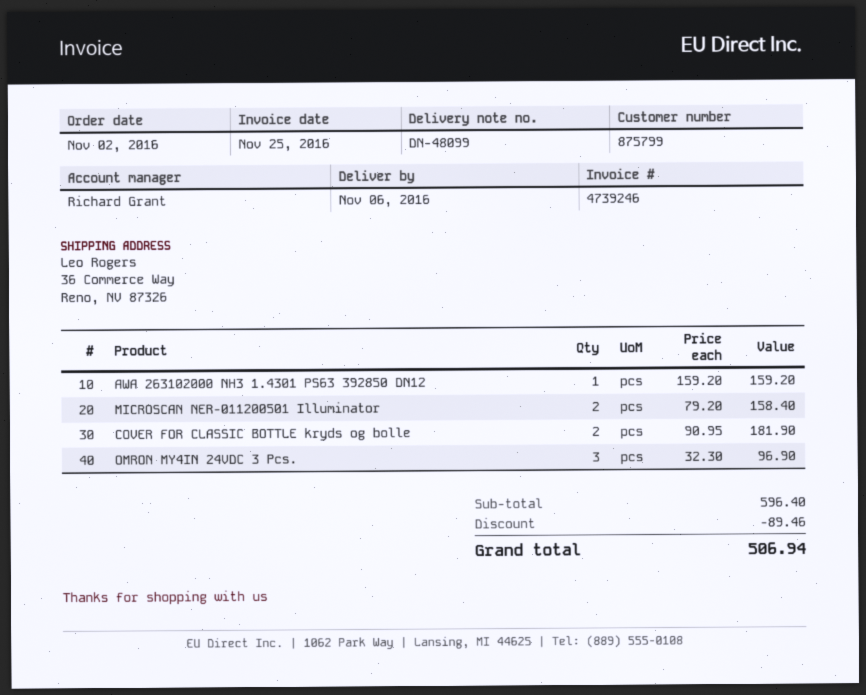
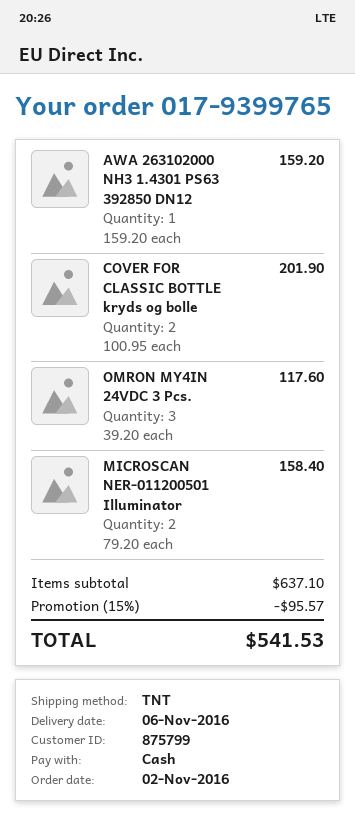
COVER FOR CLASSIC BOTTLE kryds og bolle: 2 x 90.95 = 181.90 -> 2 x 100.95 = 201.90
OMRON MY4IN 24VDC 3 Pcs.: 3 x 32.30 = 96.90 -> 3 x 39.20 = 117.60
subtotal: 596.40 -> 637.10
discount: 89.46 -> 95.57
total: 506.94 -> 541.53

